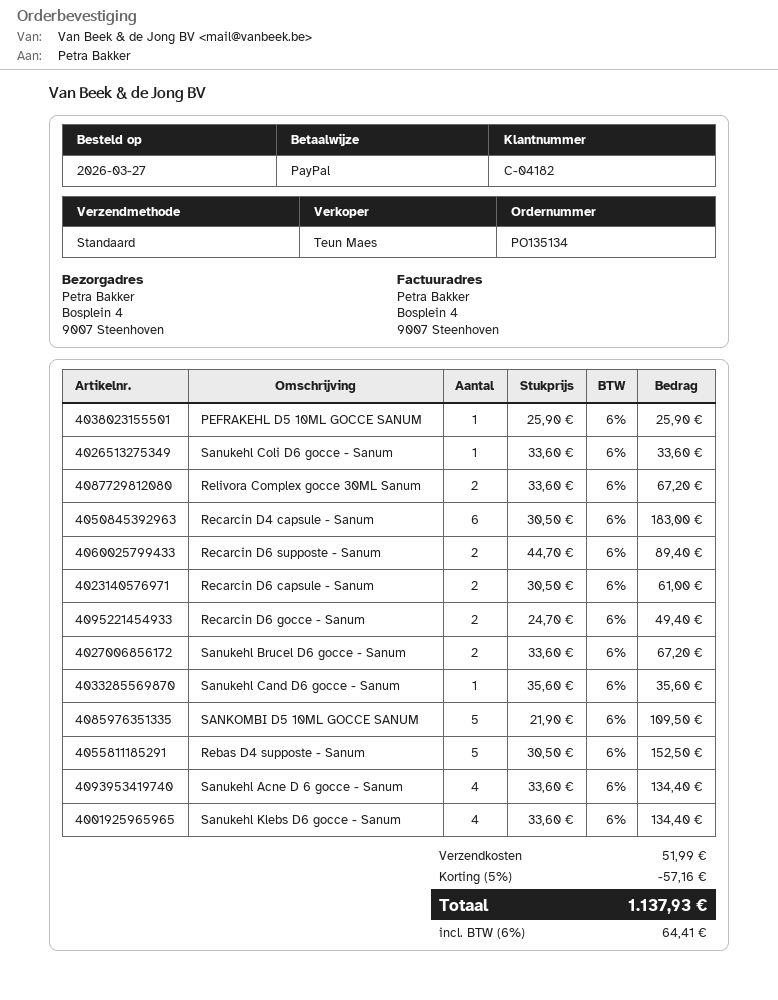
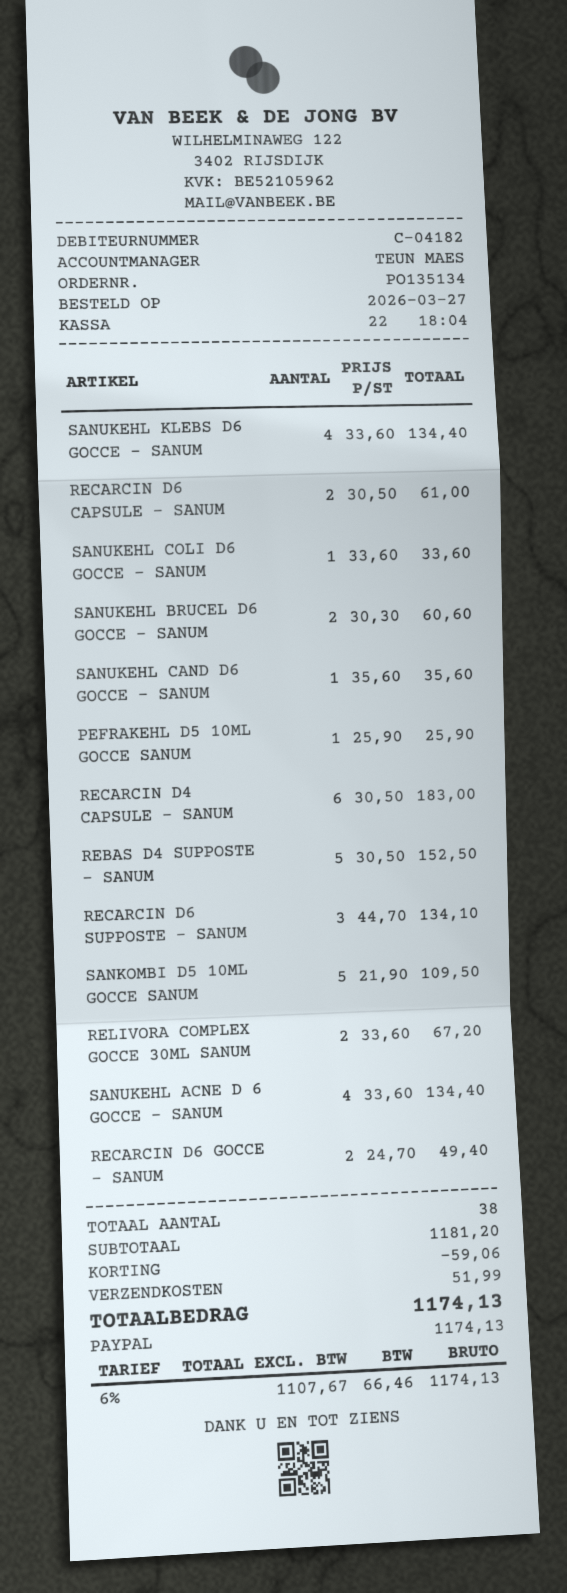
Recarcin D6 supposte - Sanum: 2 x 44.70 = 89.40 -> 3 x 44.70 = 134.10
Sanukehl Brucel D6 gocce - Sanum: 2 x 33.60 = 67.20 -> 2 x 30.30 = 60.60
discount: 57.16 -> 59.06
tax: 6% = 64.41 -> 6% = 66.46
total: 1137.93 -> 1174.13

